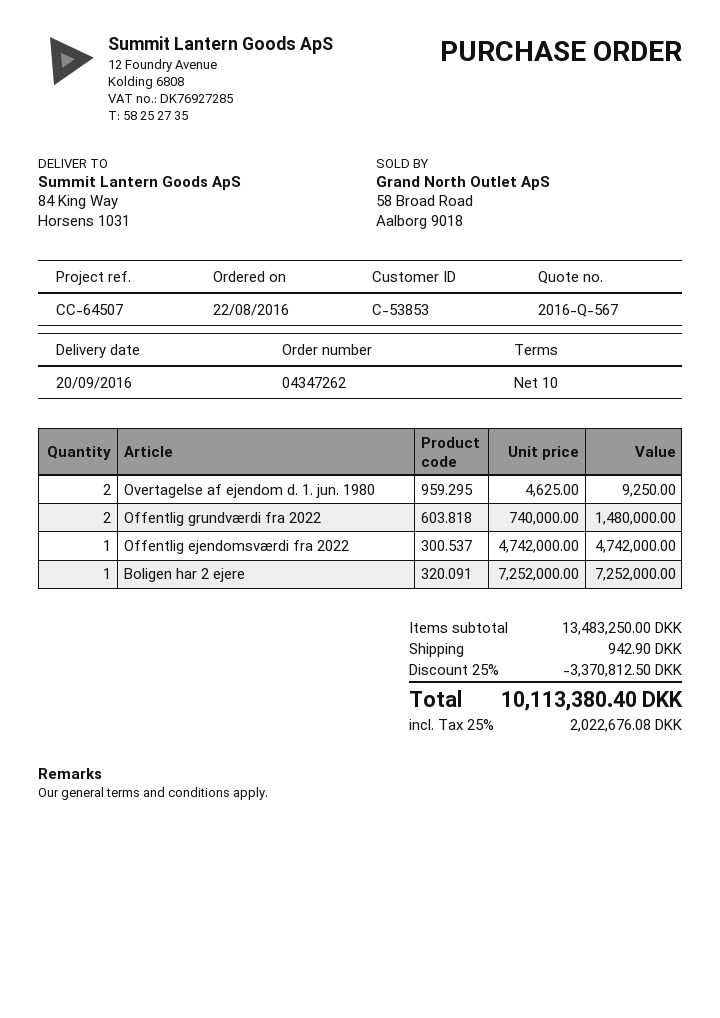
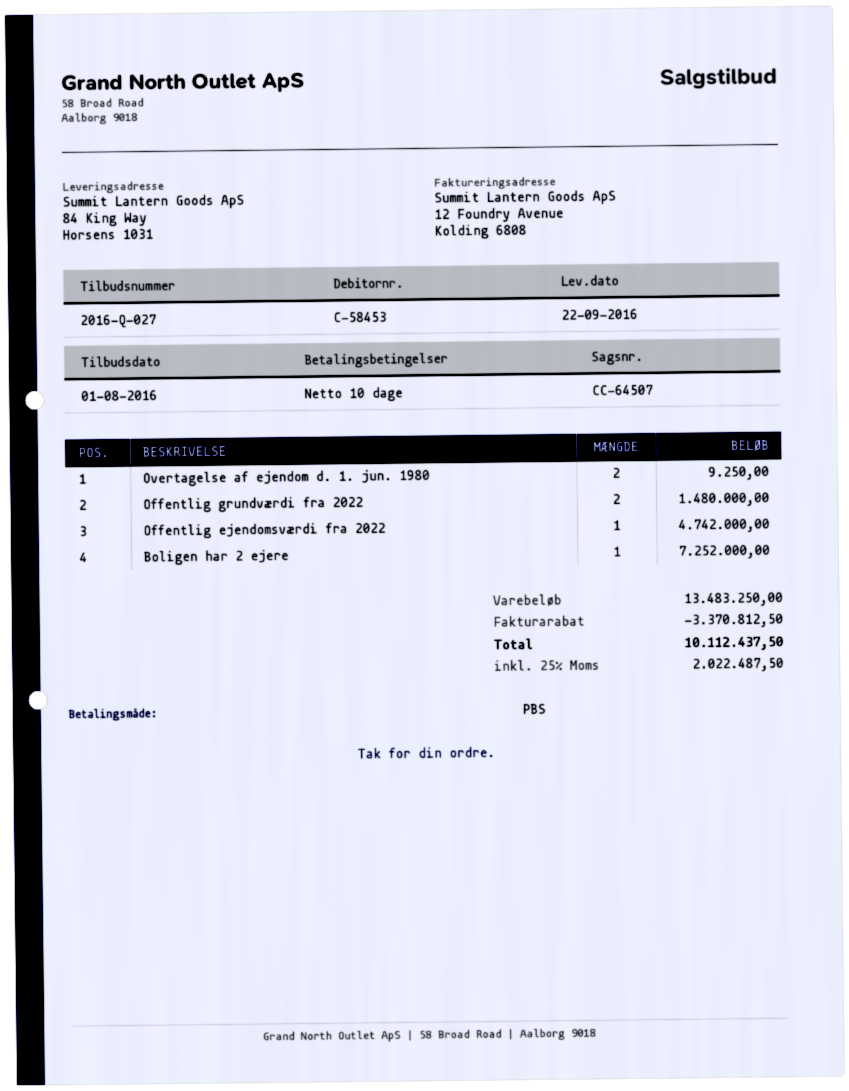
quote number: 2016-Q-567 -> 2016-Q-027
delivery date: 2016-09-20 -> 2016-09-22
customer number: C-53853 -> C-58453
shipping: 942.90 -> none
tax: 25% = 2022676.08 -> 25% = 2022487.50
total: 10113380.40 -> 10112437.50

